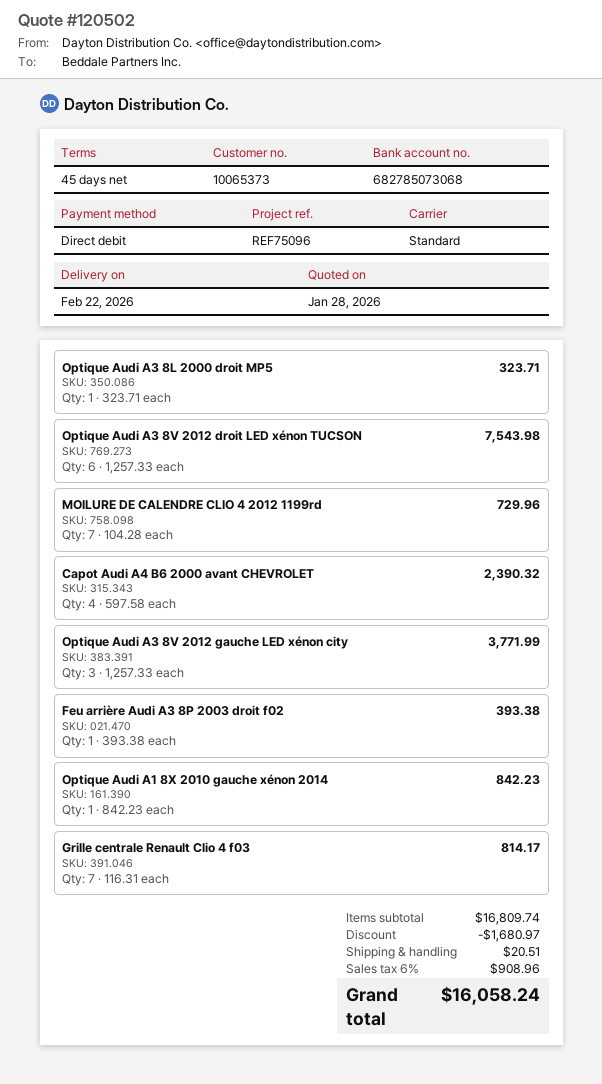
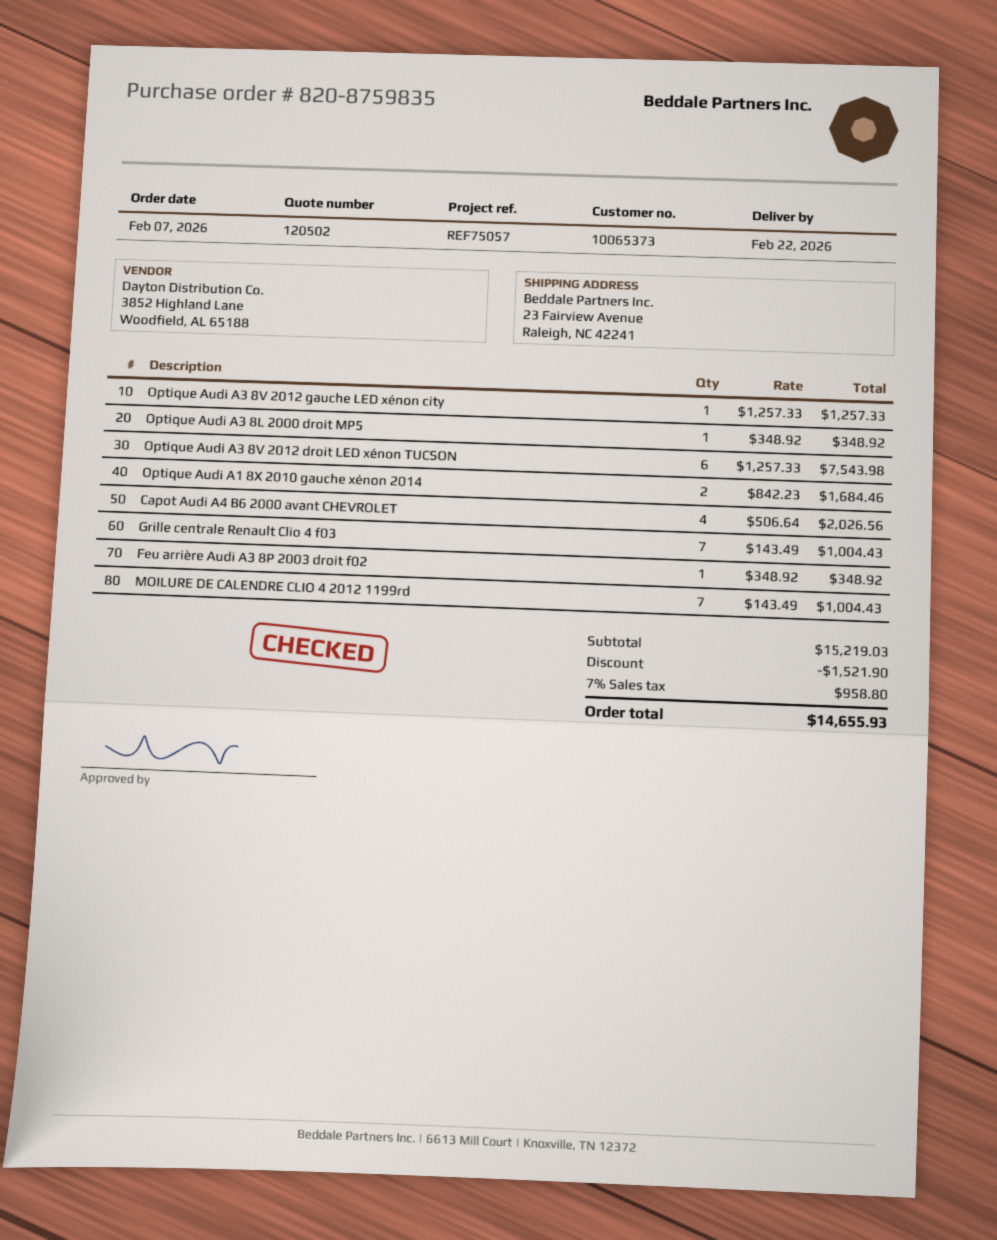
reference: REF75096 -> REF75057
Optique Audi A3 8L 2000 droit MP5: 1 x 323.71 = 323.71 -> 1 x 348.92 = 348.92
MOILURE DE CALENDRE CLIO 4 2012 1199rd: 7 x 104.28 = 729.96 -> 7 x 143.49 = 1004.43
Capot Audi A4 B6 2000 avant CHEVROLET: 4 x 597.58 = 2390.32 -> 4 x 506.64 = 2026.56
Optique Audi A3 8V 2012 gauche LED xénon city: 3 x 1257.33 = 3771.99 -> 1 x 1257.33 = 1257.33
Feu arrière Audi A3 8P 2003 droit f02: 1 x 393.38 = 393.38 -> 1 x 348.92 = 348.92
Optique Audi A1 8X 2010 gauche xénon 2014: 1 x 842.23 = 842.23 -> 2 x 842.23 = 1684.46
Grille centrale Renault Clio 4 f03: 7 x 116.31 = 814.17 -> 7 x 143.49 = 1004.43
subtotal: 16809.74 -> 15219.03
discount: 1680.97 -> 1521.90
shipping: 20.51 -> none
tax: 6% = 908.96 -> 7% = 958.80
total: 16058.24 -> 14655.93

